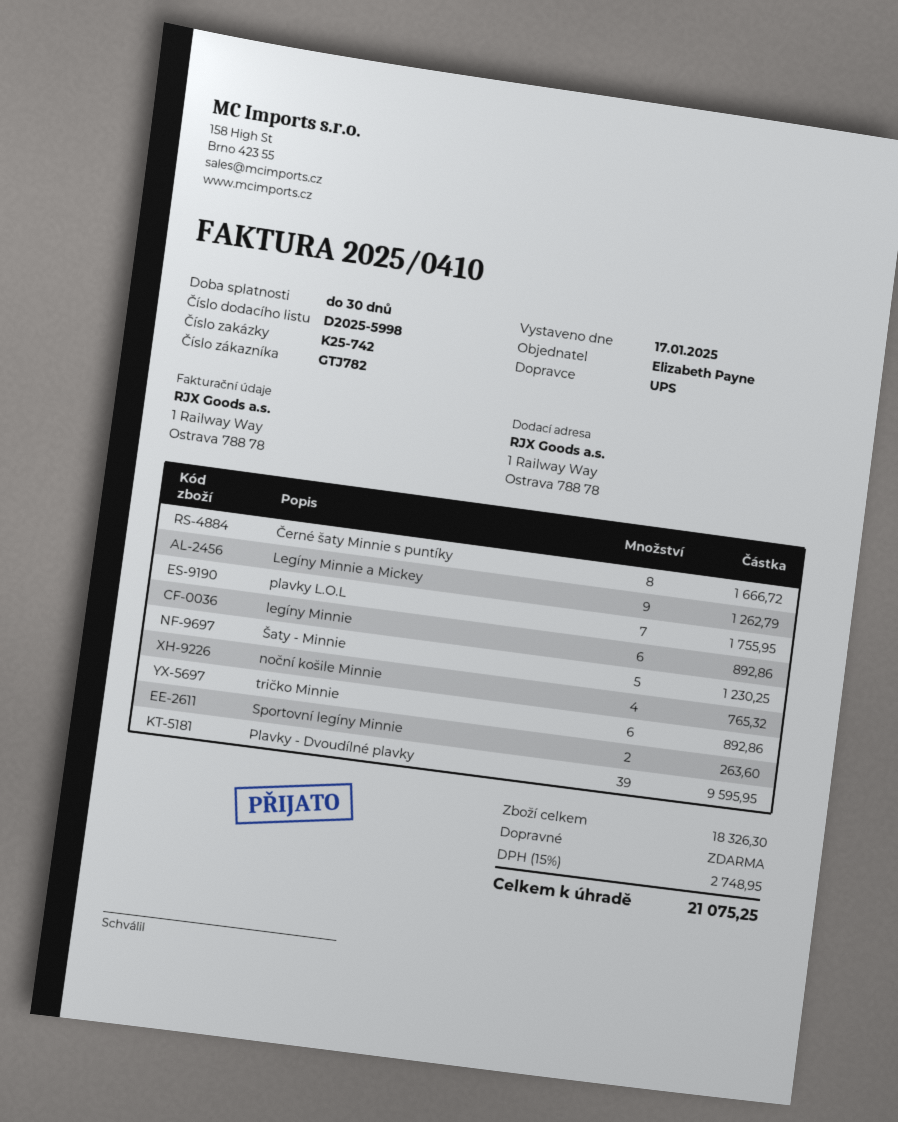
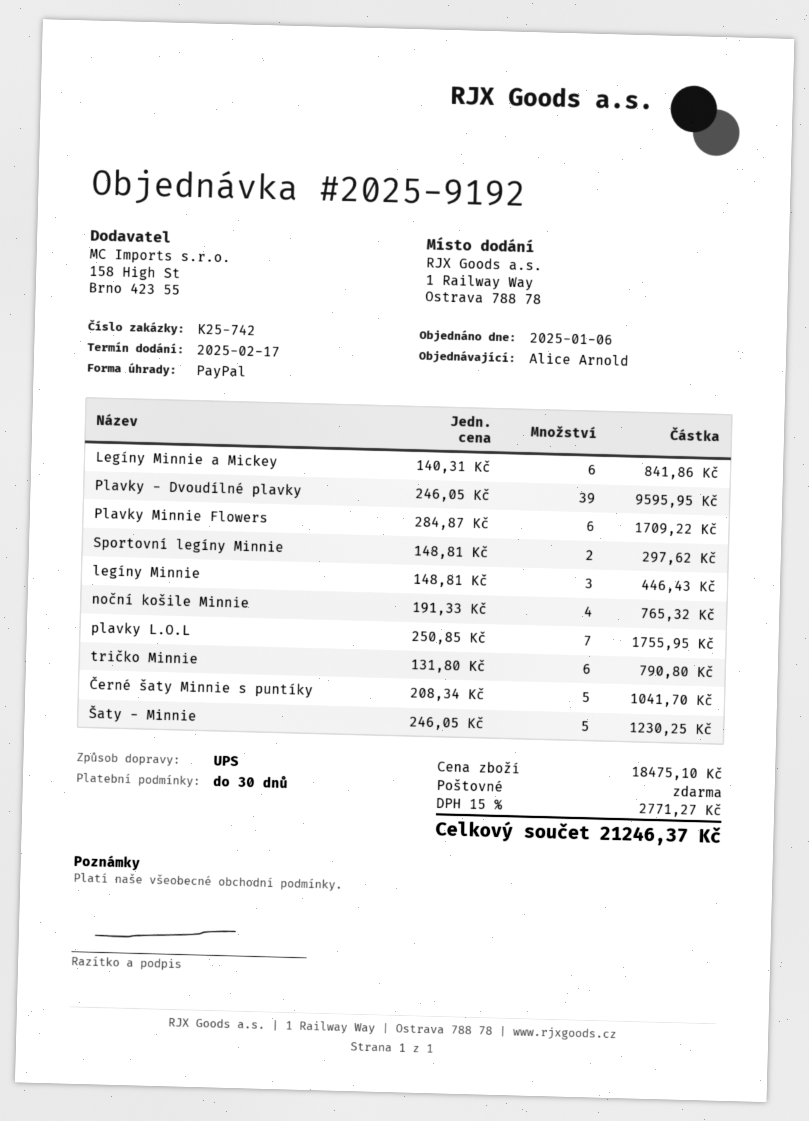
ordered by: Elizabeth Payne -> Alice Arnold
Černé šaty Minnie s puntíky: 8 for 1666.72 -> 5 for 1041.70
Legíny Minnie a Mickey: 9 for 1262.79 -> 6 for 841.86
legíny Minnie: 6 for 892.86 -> 3 for 446.43
tričko Minnie: 6 for 892.86 -> 6 for 790.80
Sportovní legíny Minnie: 2 for 263.60 -> 2 for 297.62
Plavky Minnie Flowers: none -> 6 for 1709.22
subtotal: 18326.30 -> 18475.10
tax: 15% = 2748.95 -> 15% = 2771.27
total: 21075.25 -> 21246.37

